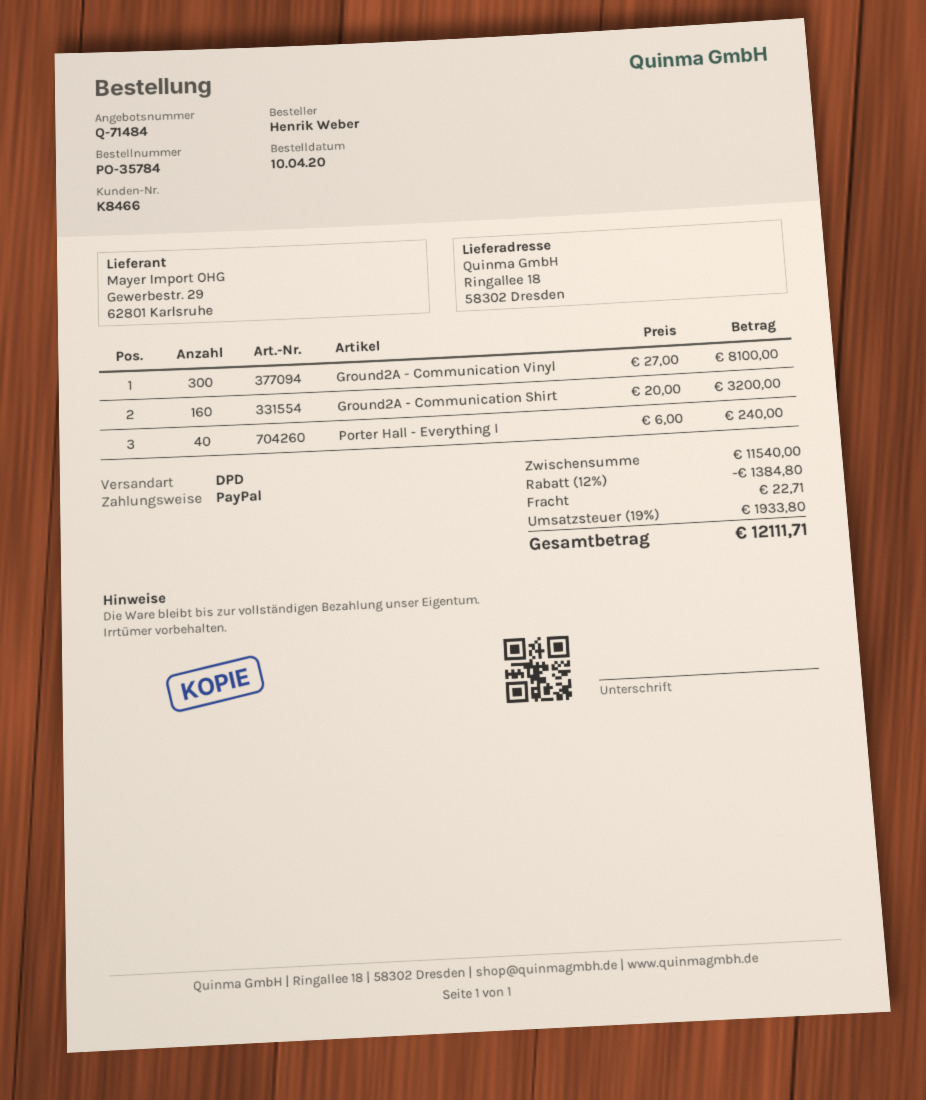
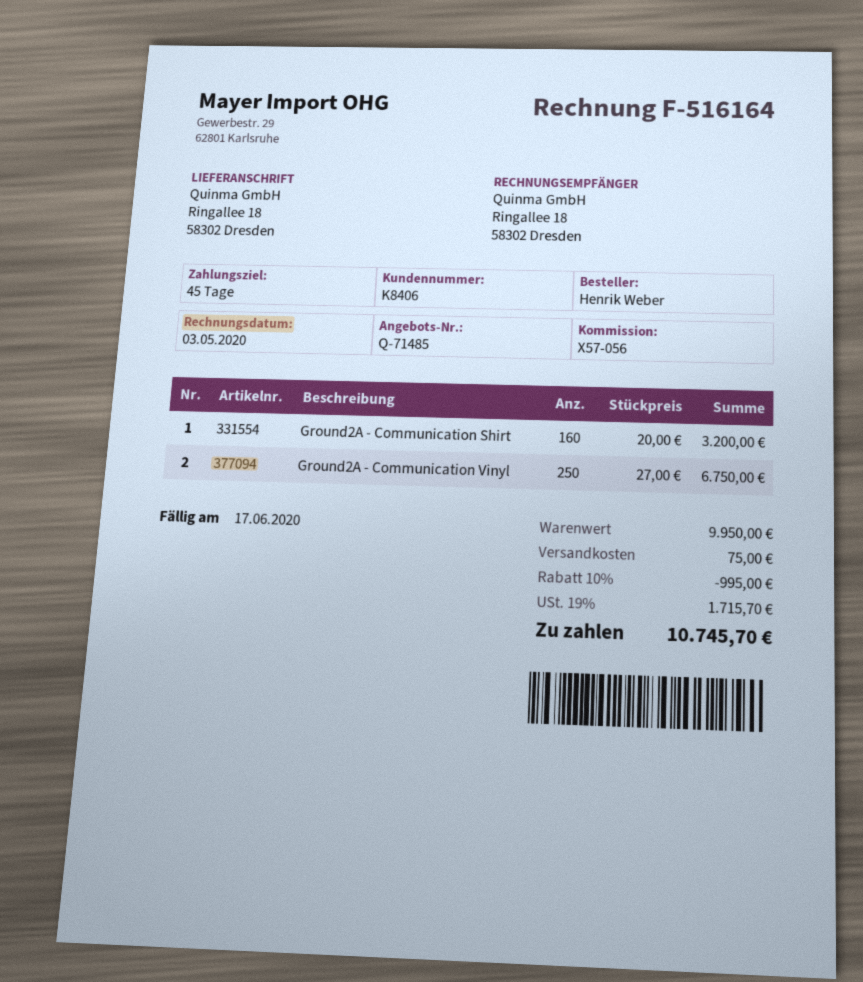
quote number: Q-71484 -> Q-71485
customer number: K8466 -> K8406
Ground2A - Communication Vinyl: 300 x 27.00 = 8100.00 -> 250 x 27.00 = 6750.00
Porter Hall - Everything I: 40 x 6.00 = 240.00 -> none
subtotal: 11540.00 -> 9950.00
discount: 12% = 1384.80 -> 10% = 995.00
shipping: 22.71 -> 75.00
tax: 19% = 1933.80 -> 19% = 1715.70
total: 12111.71 -> 10745.70

